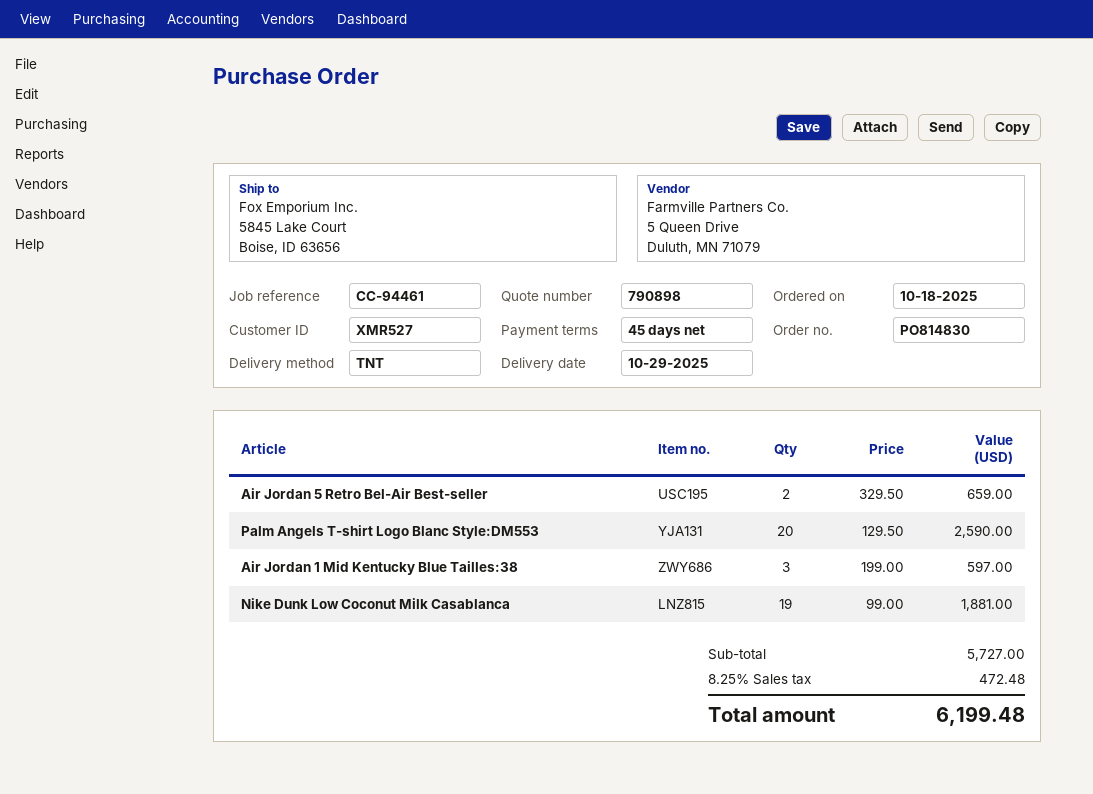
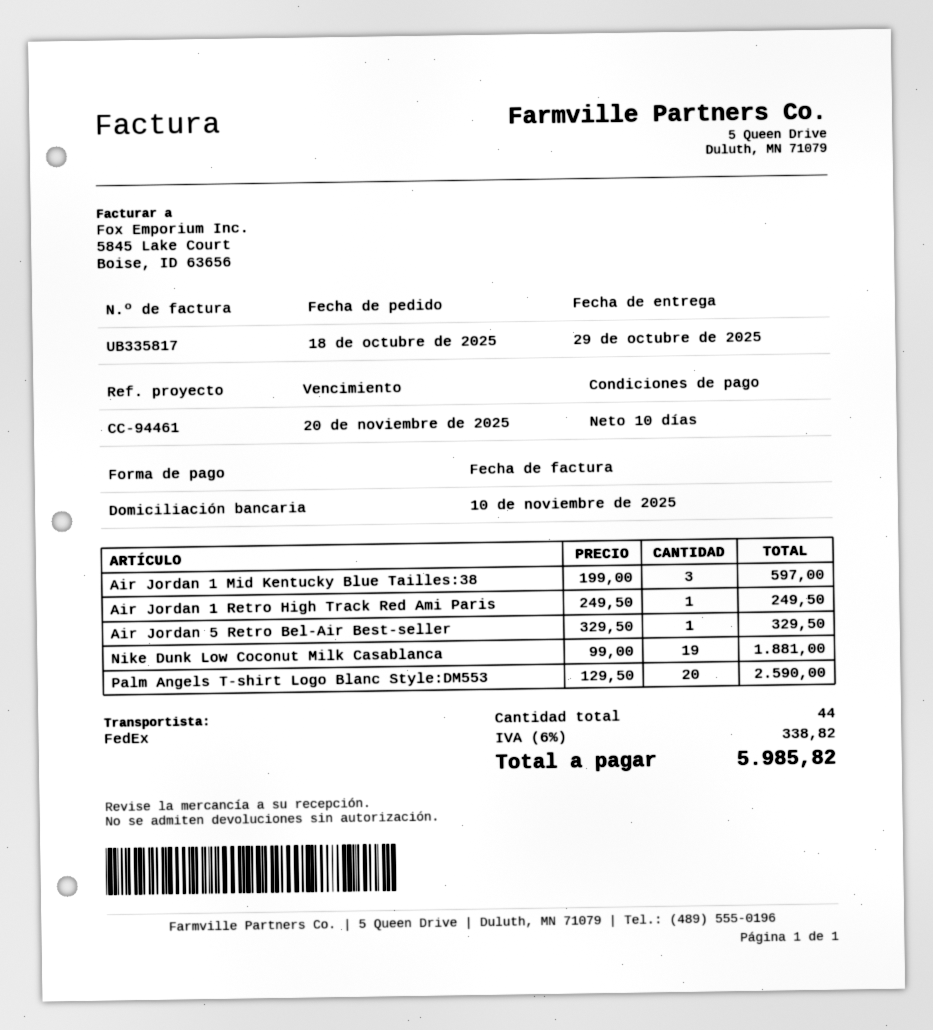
payment terms: 45 days -> 10 days
shipping method: TNT -> FedEx
Air Jordan 5 Retro Bel-Air Best-seller: 2 x 329.50 = 659.00 -> 1 x 329.50 = 329.50
Air Jordan 1 Retro High Track Red Ami Paris: none -> 1 x 249.50 = 249.50
tax: 8.25% = 472.48 -> 6% = 338.82
total: 6199.48 -> 5985.82

